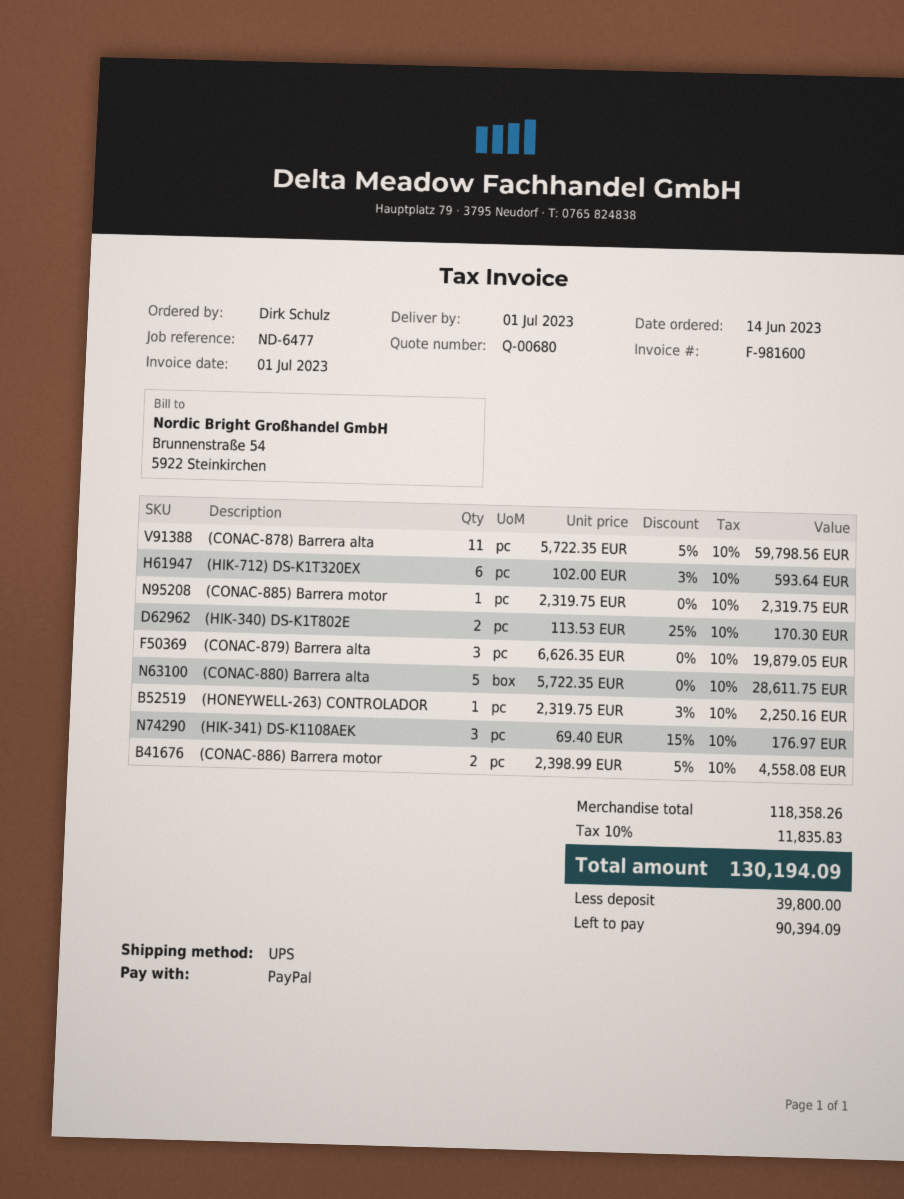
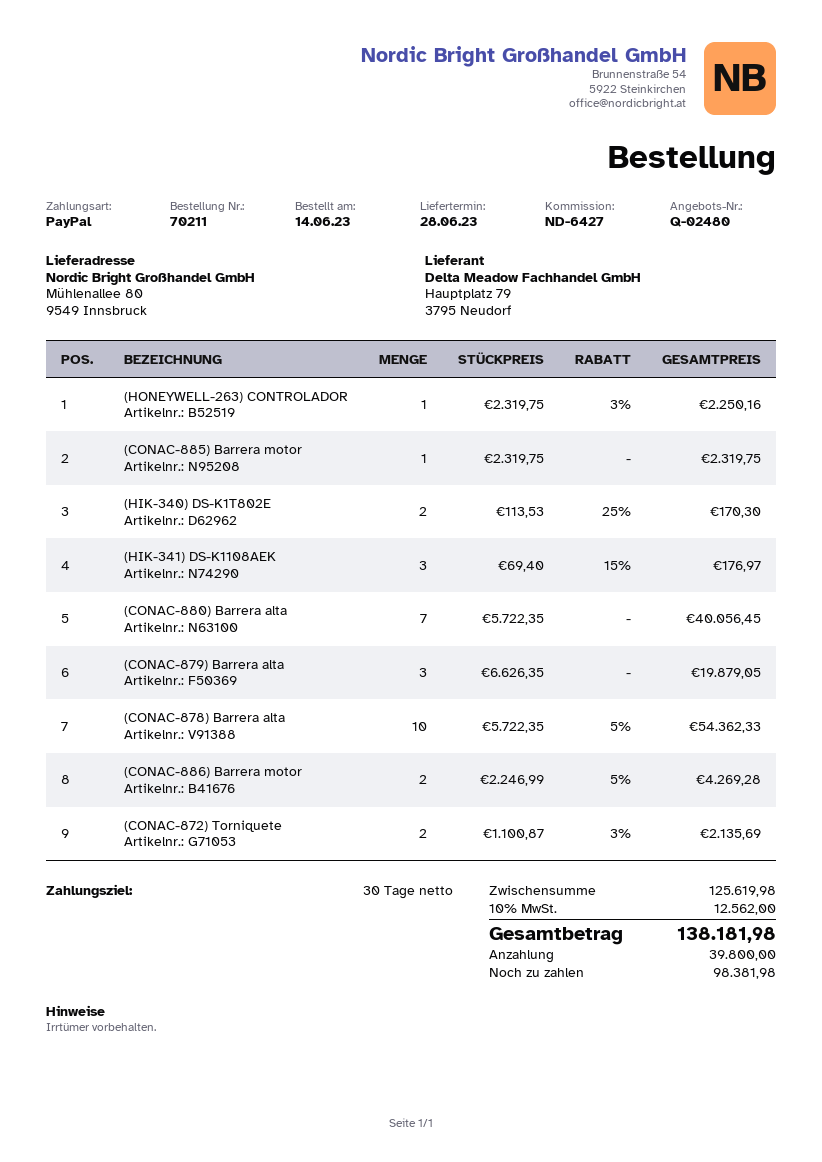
quote number: Q-00680 -> Q-02480
delivery date: 2023-07-01 -> 2023-06-28
reference: ND-6477 -> ND-6427
(CONAC-878) Barrera alta: 11 x 5722.35 - 5% = 59798.56 -> 10 x 5722.35 - 5% = 54362.33
(HIK-712) DS-K1T320EX: 6 x 102.00 - 3% = 593.64 -> none
(CONAC-880) Barrera alta: 5 x 5722.35 = 28611.75 -> 7 x 5722.35 = 40056.45
(CONAC-886) Barrera motor: 2 x 2398.99 - 5% = 4558.08 -> 2 x 2246.99 - 5% = 4269.28
(CONAC-872) Torniquete: none -> 2 x 1100.87 - 3% = 2135.69
subtotal: 118358.26 -> 125619.98
tax: 10% = 11835.83 -> 10% = 12562.00
total: 130194.09 -> 138181.98
balance: 90394.09 -> 98381.98

